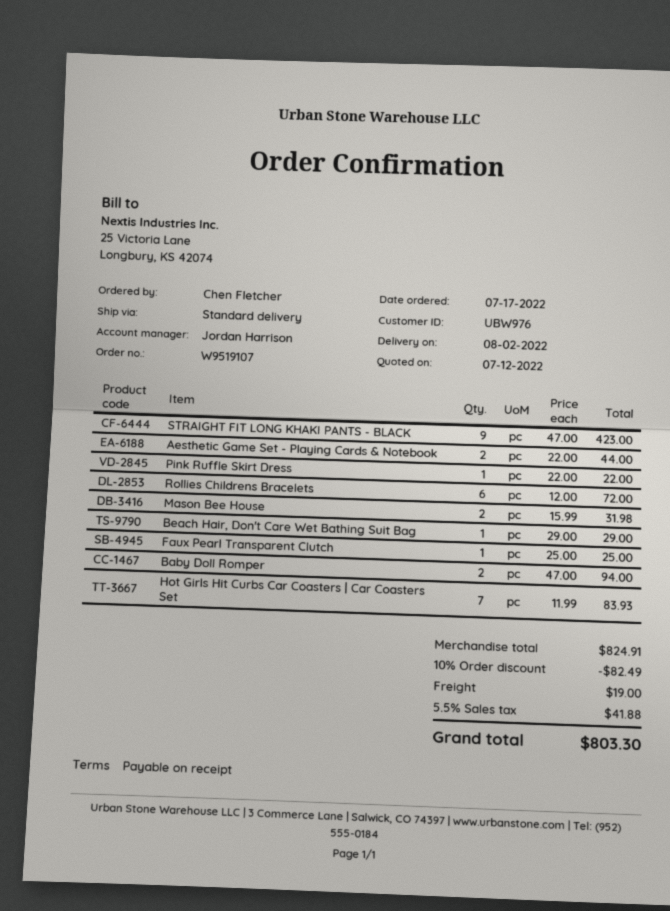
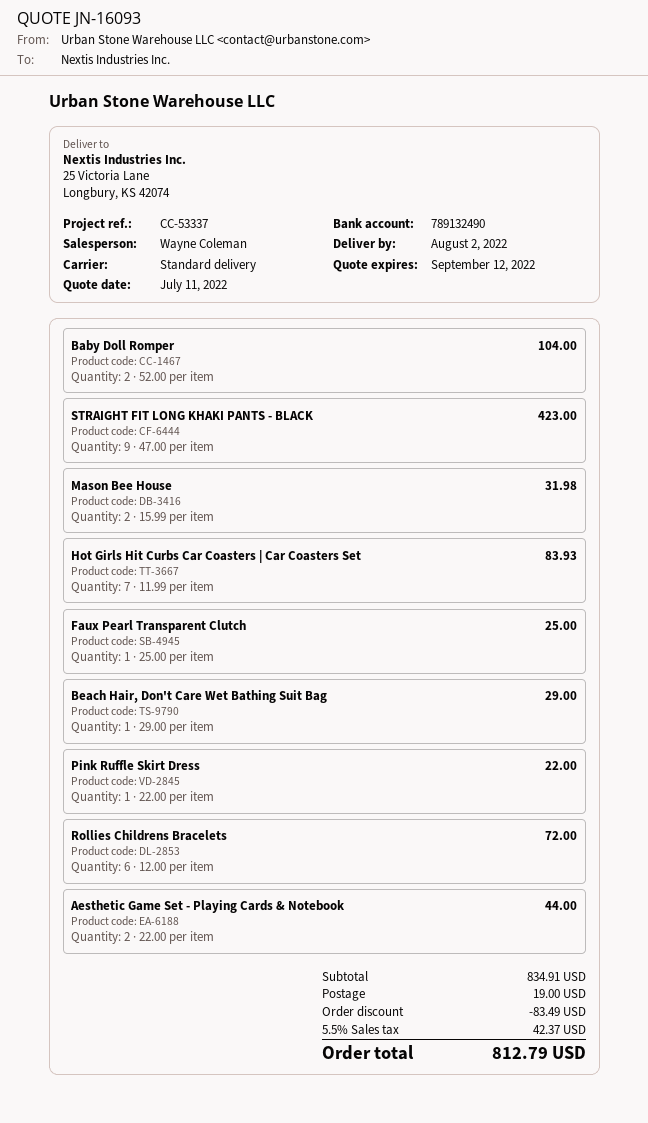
quote date: 2022-07-12 -> 2022-07-11
sales rep: Jordan Harrison -> Wayne Coleman
Baby Doll Romper: 2 x 47.00 = 94.00 -> 2 x 52.00 = 104.00
subtotal: 824.91 -> 834.91
discount: 82.49 -> 83.49
tax: 5.5% = 41.88 -> 5.5% = 42.37
total: 803.30 -> 812.79

